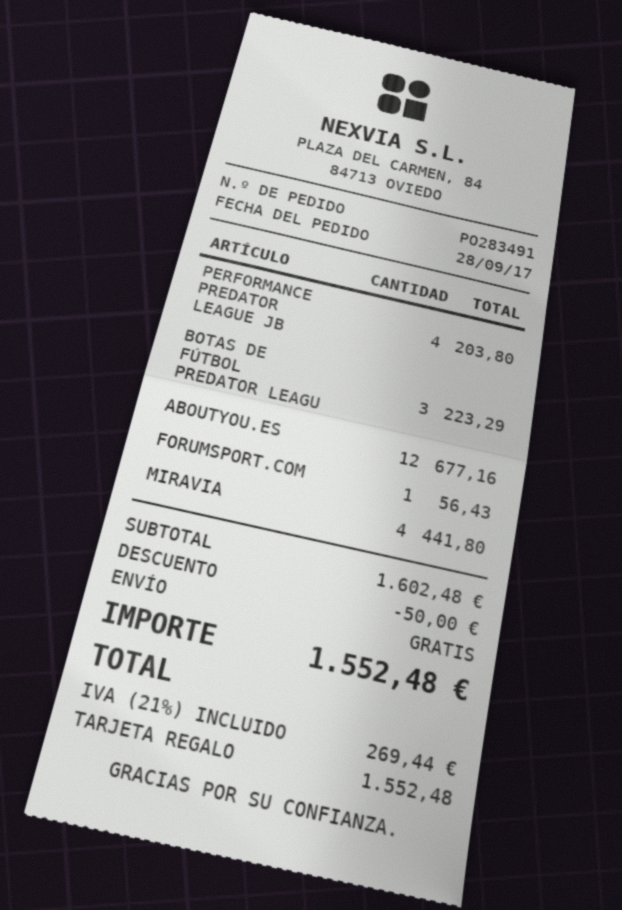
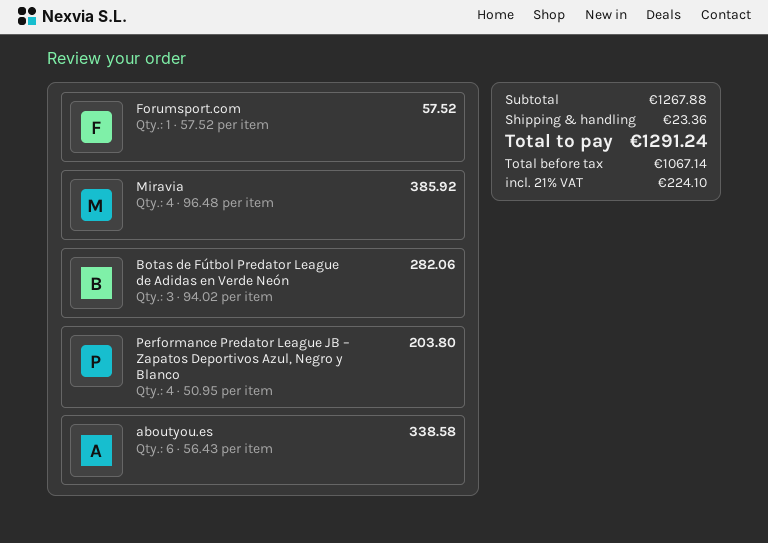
BOTAS DE FÚTBOL PREDATOR LEAGU: 3 for 223.29 -> 3 for 282.06
ABOUTYOU.ES: 12 for 677.16 -> 6 for 338.58
FORUMSPORT.COM: 1 for 56.43 -> 1 for 57.52
MIRAVIA: 4 for 441.80 -> 4 for 385.92
subtotal: 1602.48 -> 1267.88
discount: 50.00 -> none
shipping: 0.00 -> 23.36
tax: 21% = 269.44 -> 21% = 224.10
total: 1552.48 -> 1291.24

